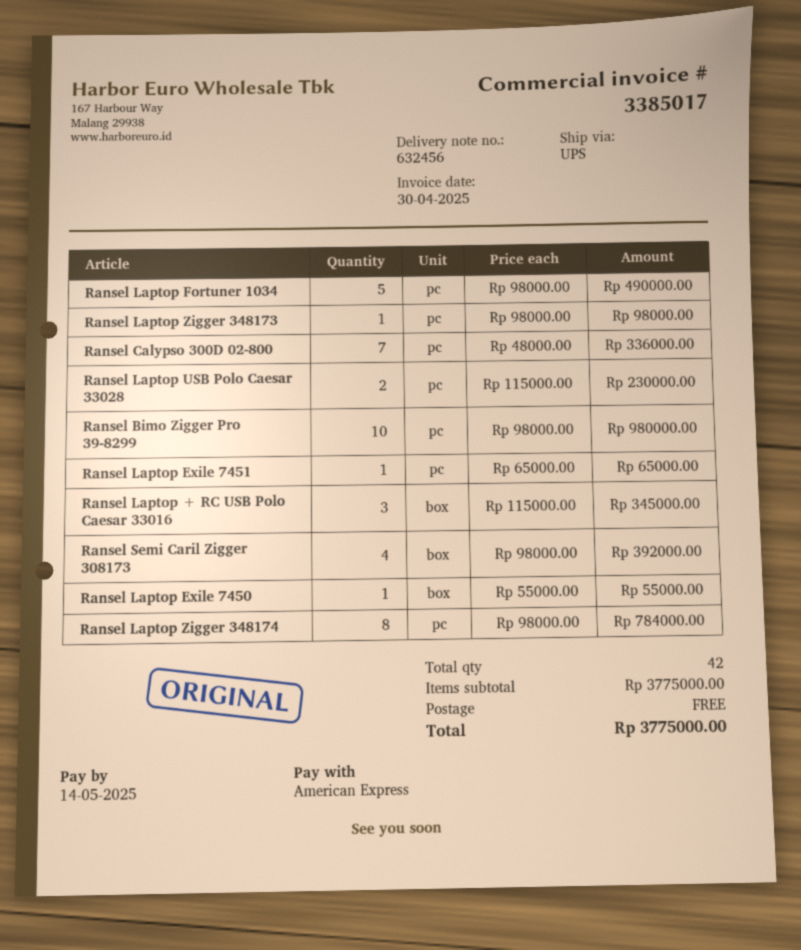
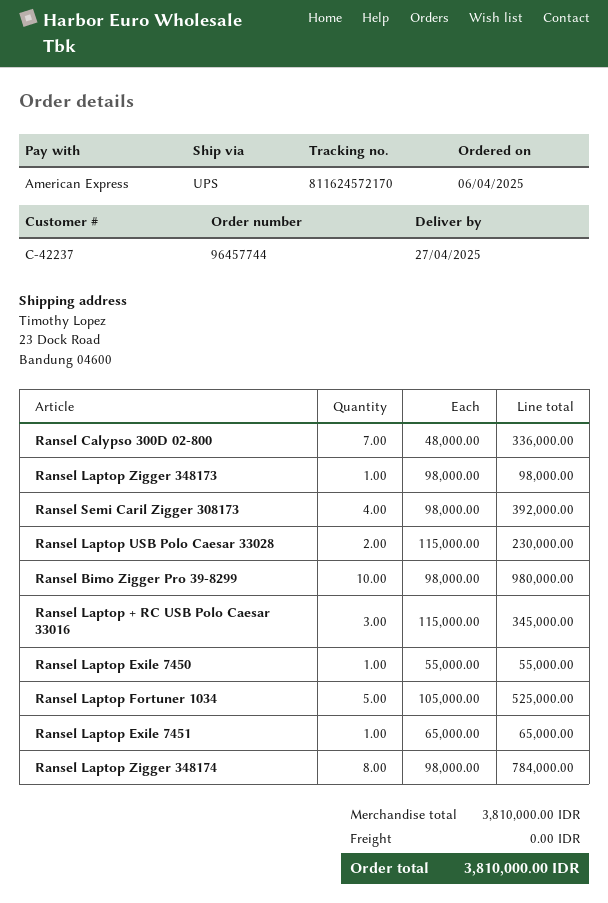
Ransel Laptop Fortuner 1034: 5 x 98000.00 = 490000.00 -> 5 x 105000.00 = 525000.00
subtotal: 3775000.00 -> 3810000.00
total: 3775000.00 -> 3810000.00

